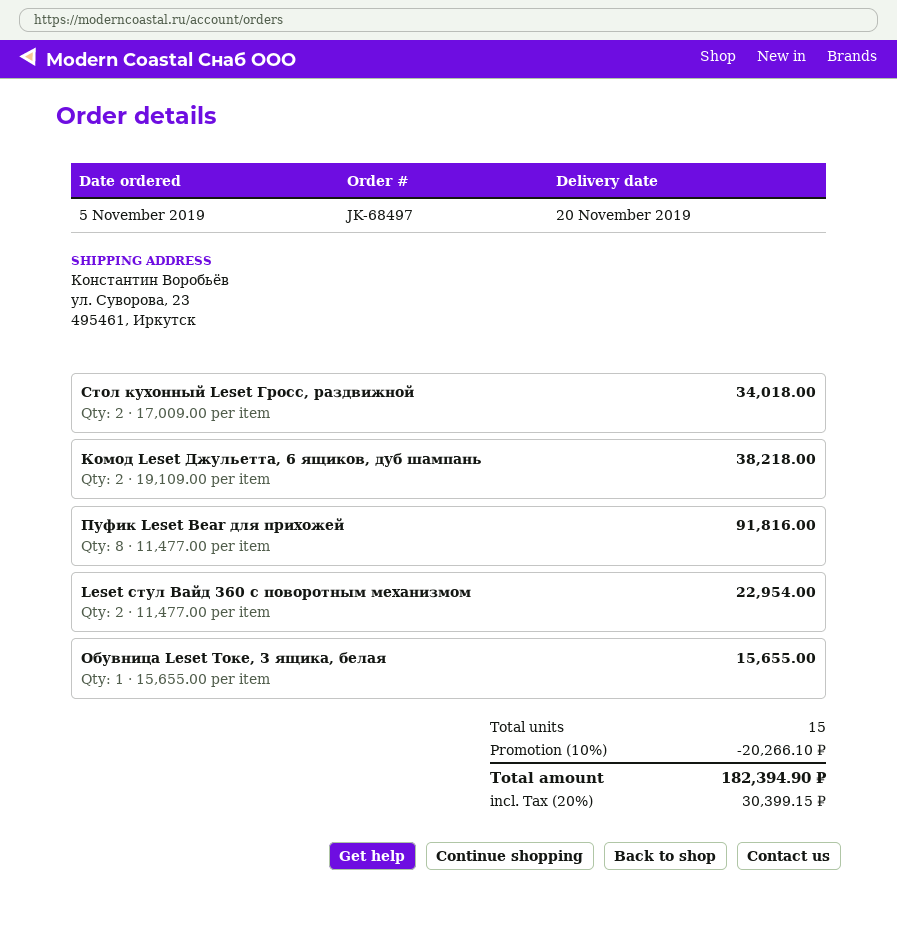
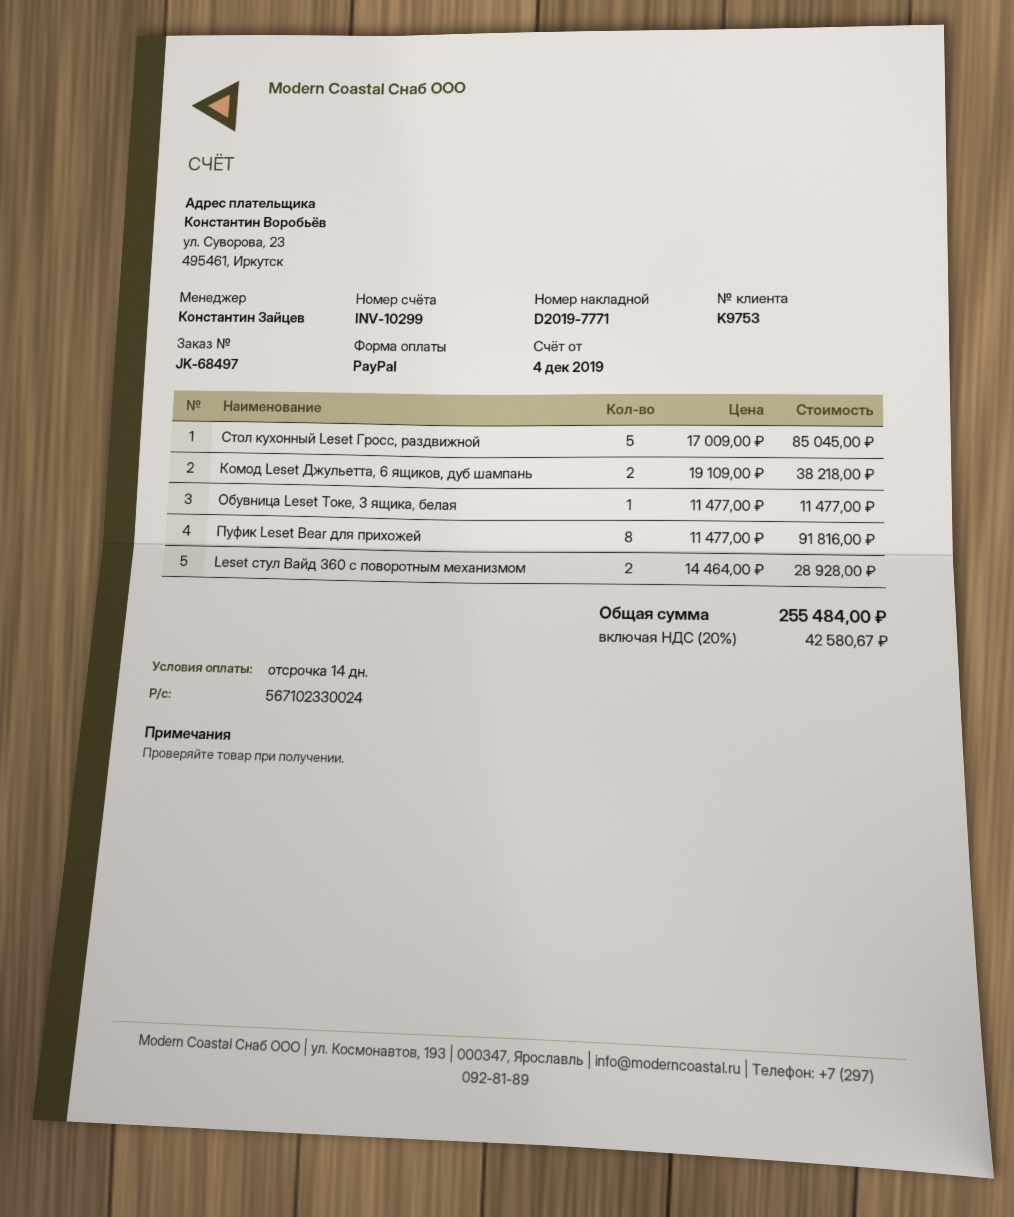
Стол кухонный Leset Гросс, раздвижной: 2 x 17009.00 = 34018.00 -> 5 x 17009.00 = 85045.00
Leset стул Вайд 360 с поворотным механизмом: 2 x 11477.00 = 22954.00 -> 2 x 14464.00 = 28928.00
Обувница Leset Токе, 3 ящика, белая: 1 x 15655.00 = 15655.00 -> 1 x 11477.00 = 11477.00
discount: 10% = 20266.10 -> none
tax: 20% = 30399.15 -> 20% = 42580.67
total: 182394.90 -> 255484.00

